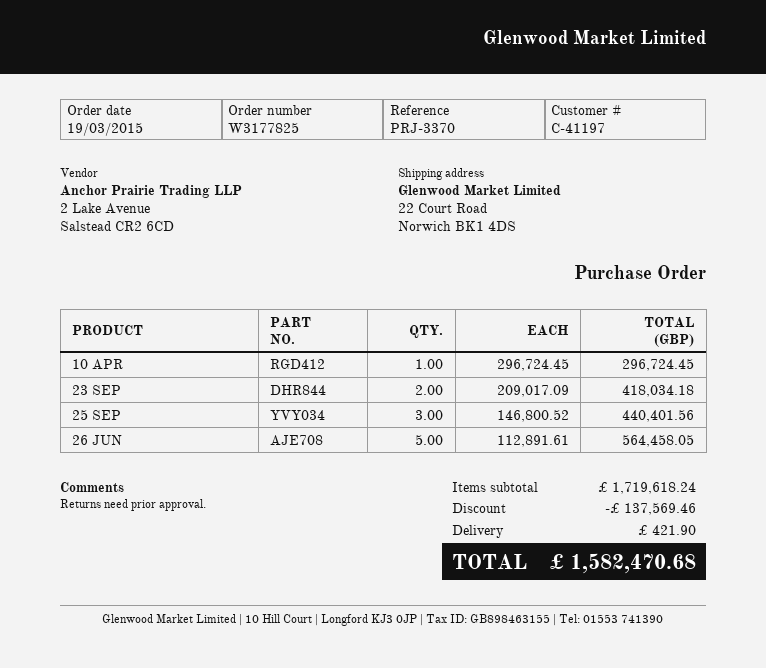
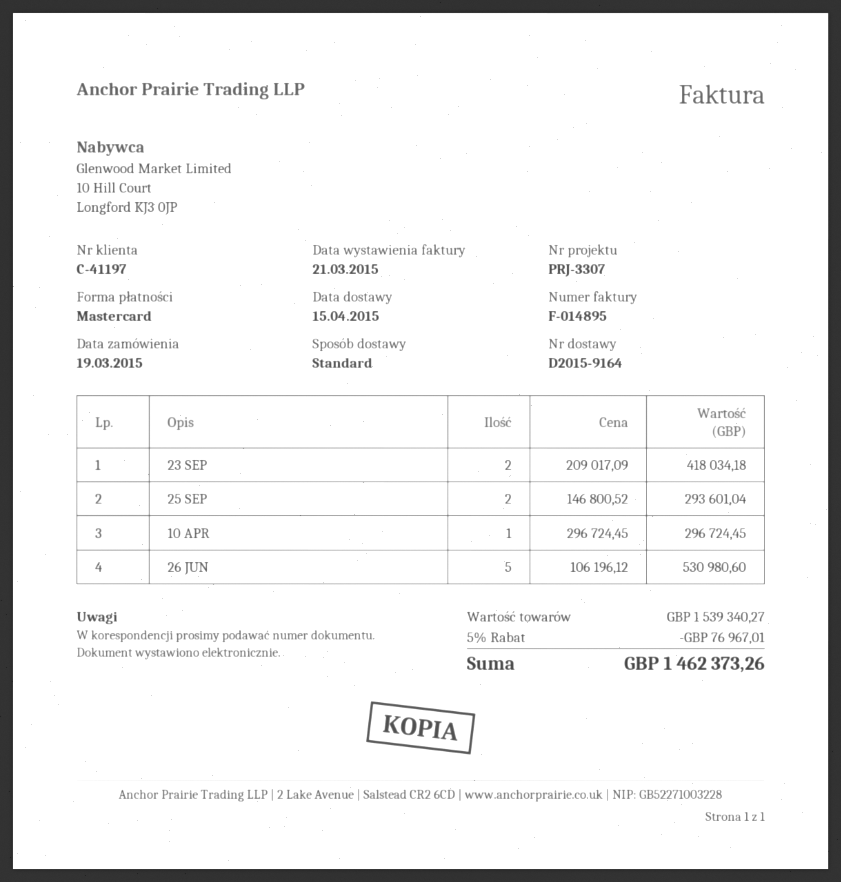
reference: PRJ-3370 -> PRJ-3307
25 SEP: 3 x 146800.52 = 440401.56 -> 2 x 146800.52 = 293601.04
26 JUN: 5 x 112891.61 = 564458.05 -> 5 x 106196.12 = 530980.60
subtotal: 1719618.24 -> 1539340.27
discount: 137569.46 -> 76967.01
shipping: 421.90 -> none
total: 1582470.68 -> 1462373.26

